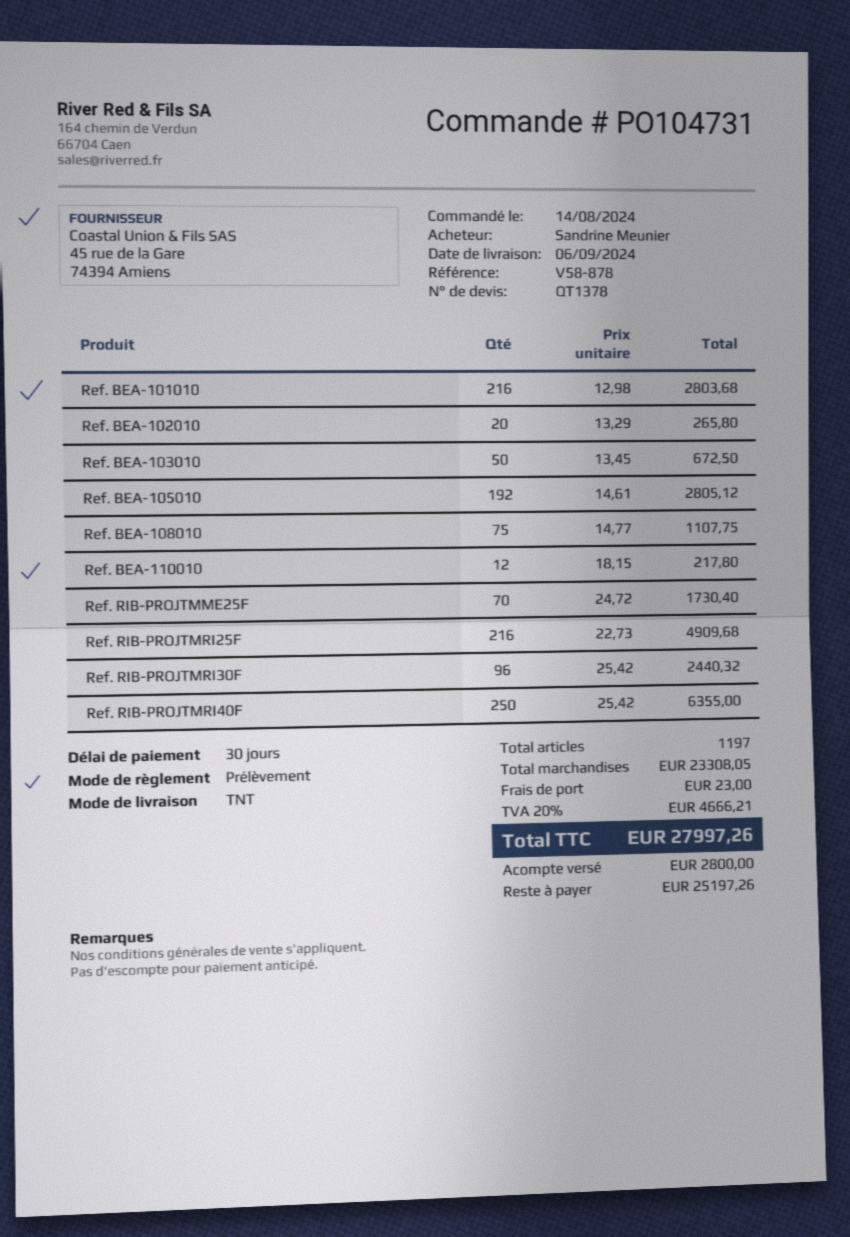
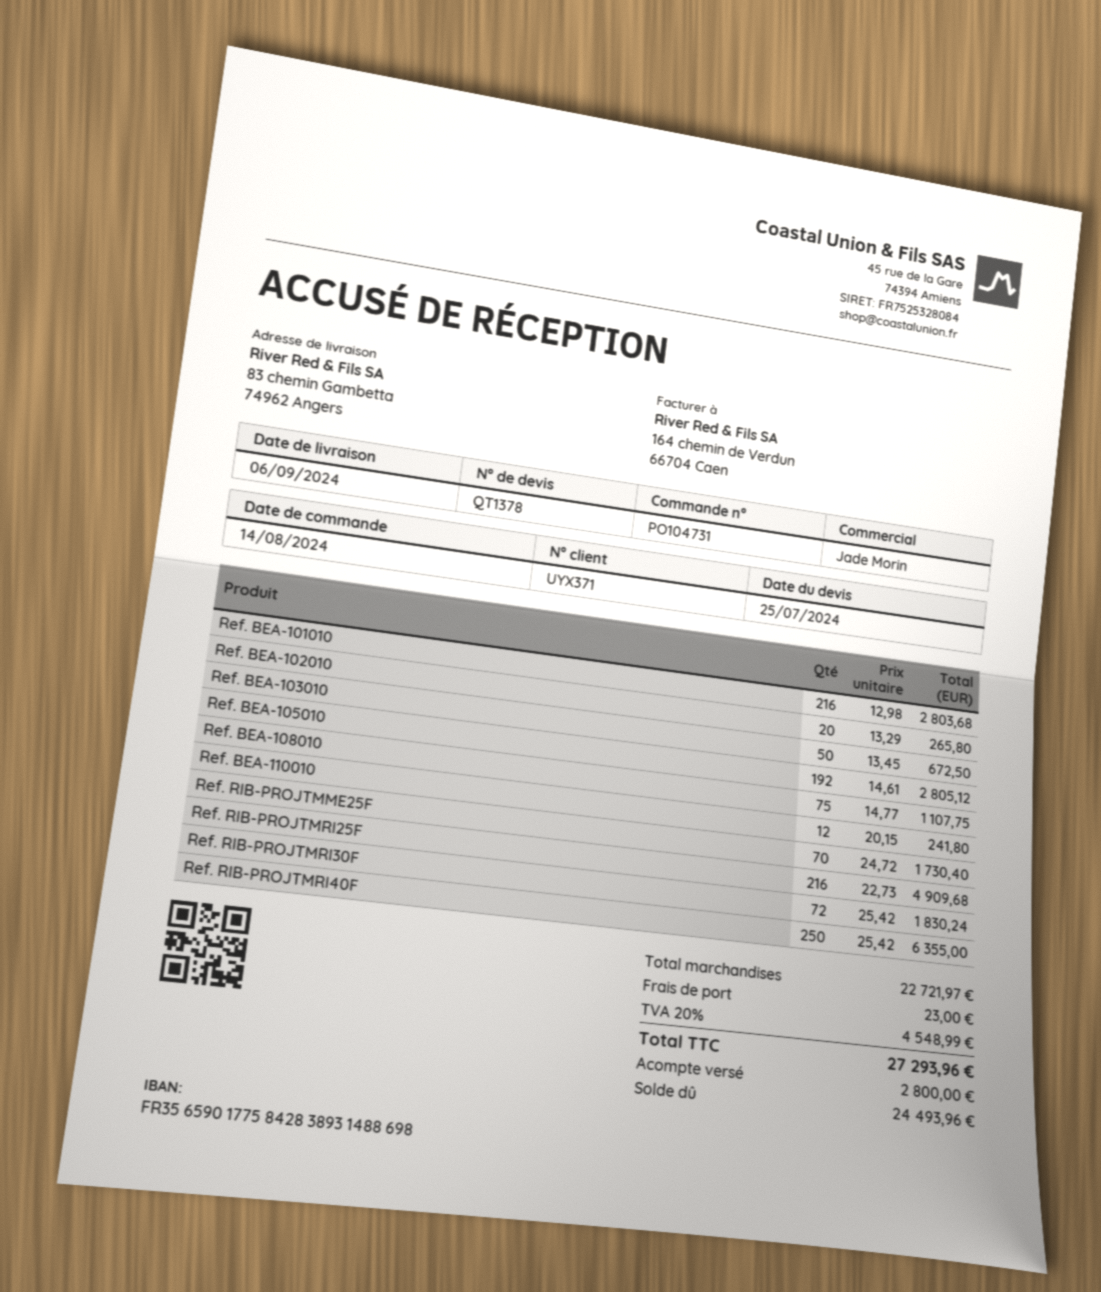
Ref. BEA-110010: 12 x 18.15 = 217.80 -> 12 x 20.15 = 241.80
Ref. RIB-PROJTMRI30F: 96 x 25.42 = 2440.32 -> 72 x 25.42 = 1830.24
subtotal: 23308.05 -> 22721.97
tax: 20% = 4666.21 -> 20% = 4548.99
total: 27997.26 -> 27293.96
balance: 25197.26 -> 24493.96

